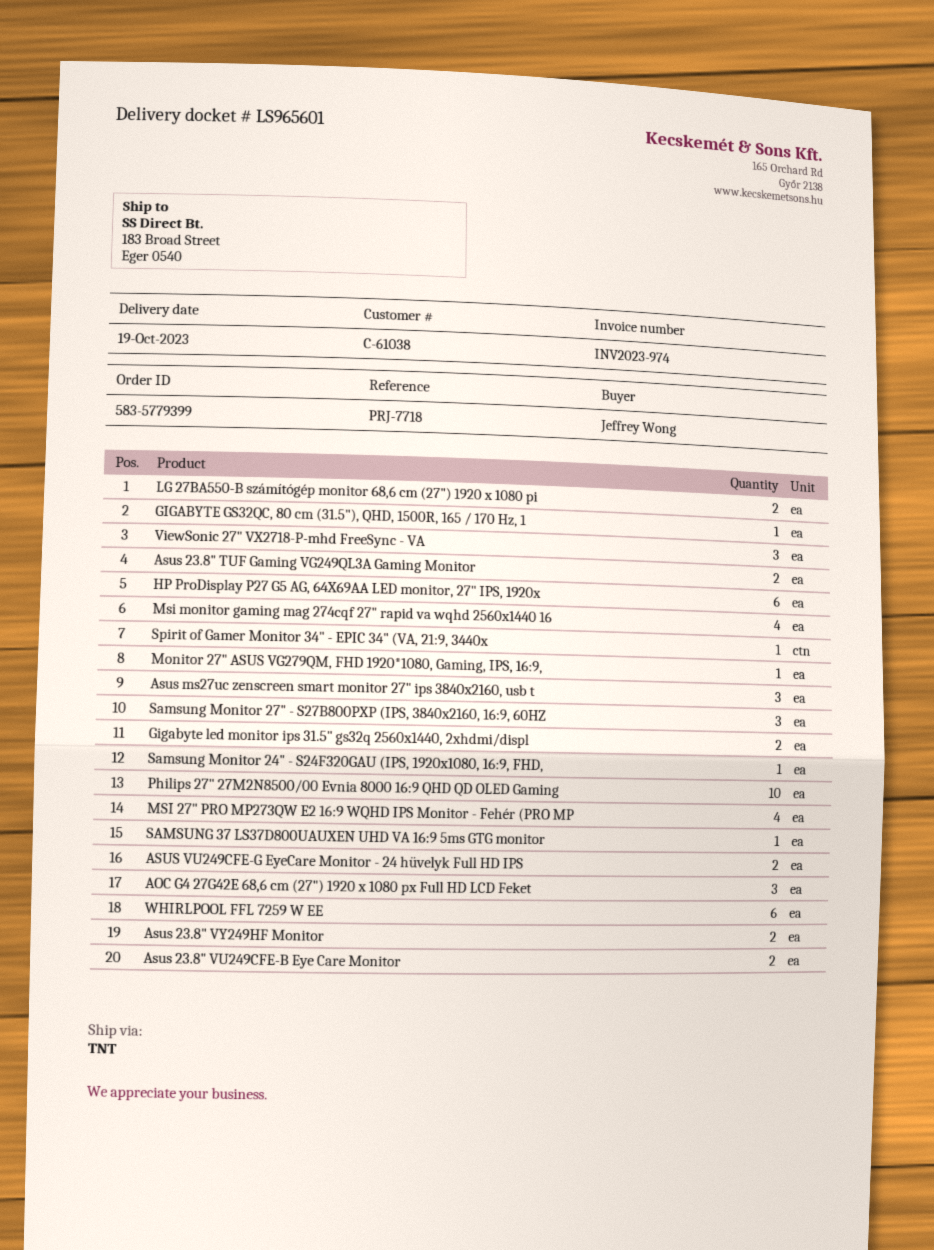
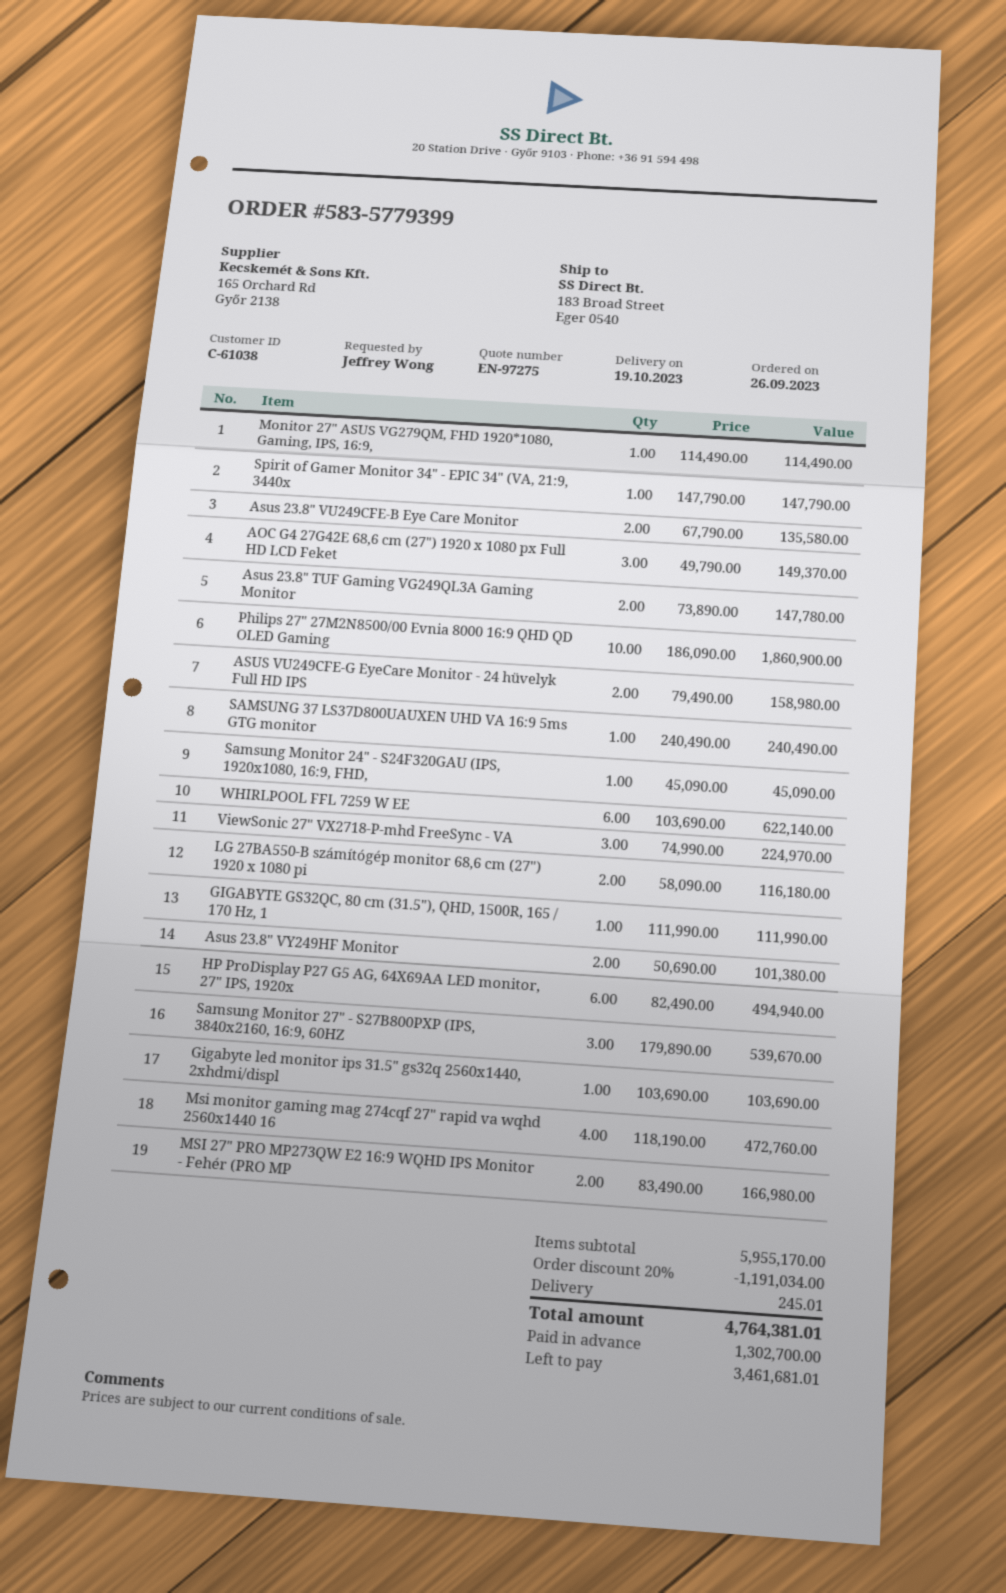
Asus ms27uc zenscreen smart monitor 27" ips 3840x2160, usb t: 3 -> none
Gigabyte led monitor ips 31.5" gs32q 2560x1440, 2xhdmi/displ: 2 -> 1
MSI 27" PRO MP273QW E2 16:9 WQHD IPS Monitor - Fehér (PRO MP: 4 -> 2

